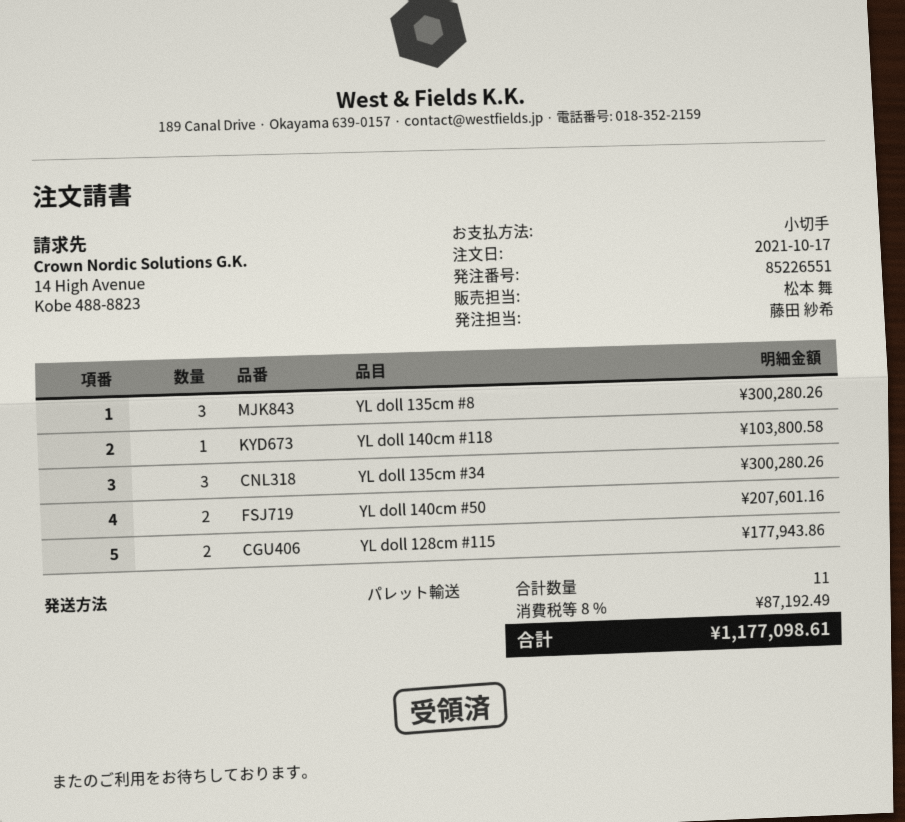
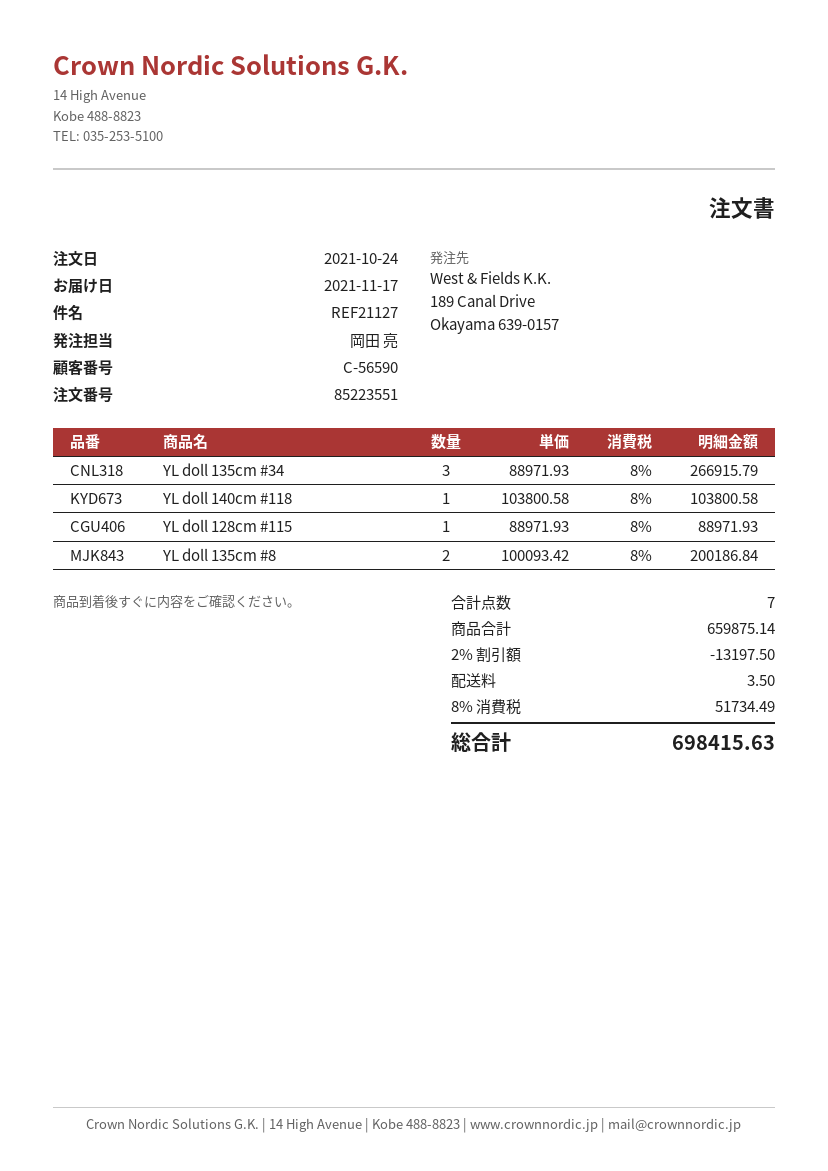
order number: 85226551 -> 85223551
order date: 2021-10-17 -> 2021-10-24
ordered by: 藤田 紗希 -> 岡田 亮
YL doll 135cm #8: 3 for 300280.26 -> 2 for 200186.84
YL doll 135cm #34: 3 for 300280.26 -> 3 for 266915.79
YL doll 140cm #50: 2 for 207601.16 -> none
YL doll 128cm #115: 2 for 177943.86 -> 1 for 88971.93
total quantity: 11 -> 7
discount: none -> 2% = 13197.50
shipping: none -> 3.50
tax: 8% = 87192.49 -> 8% = 51734.49
total: 1177098.61 -> 698415.63

